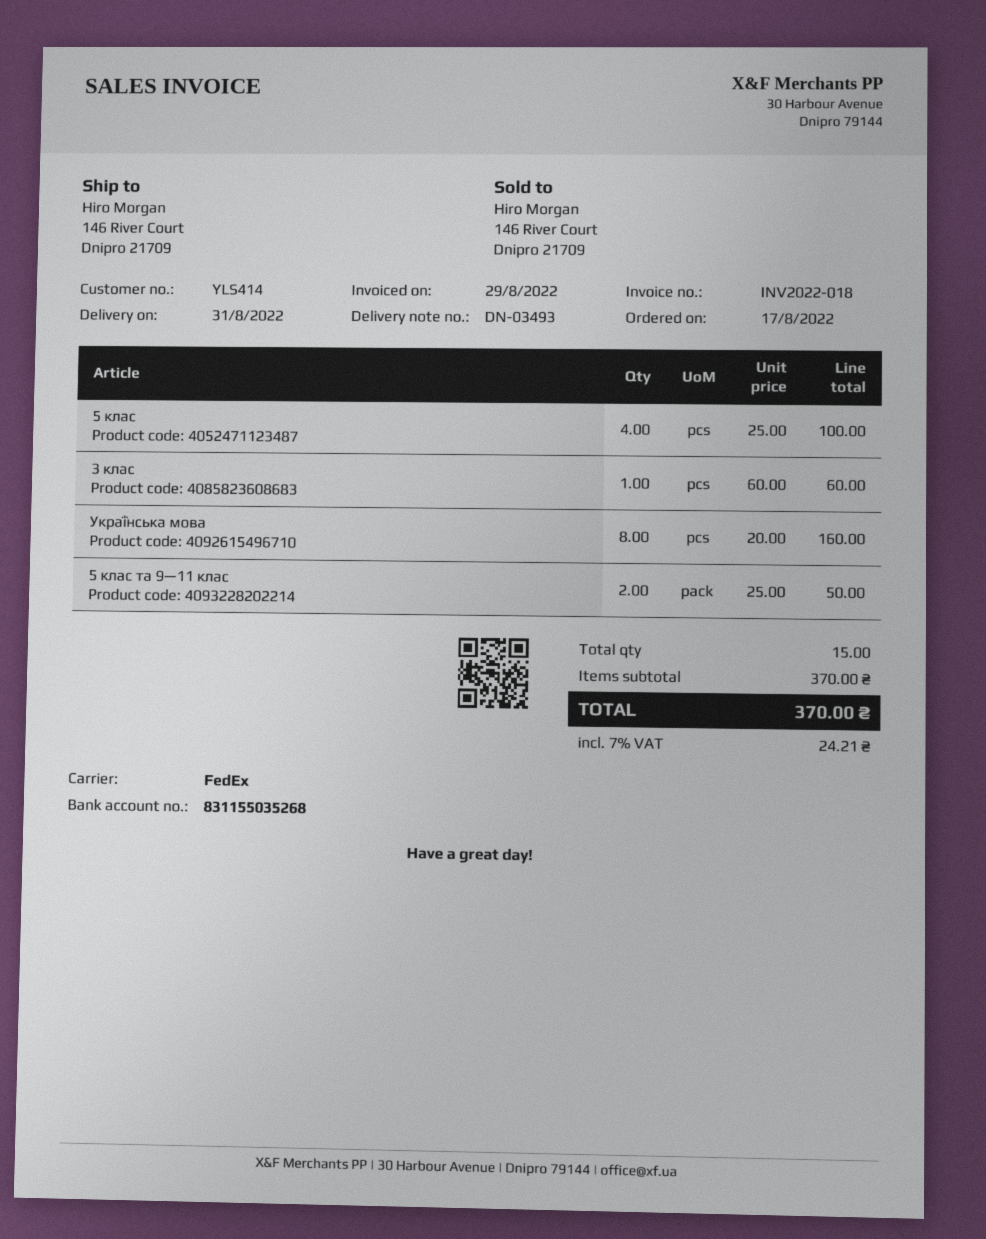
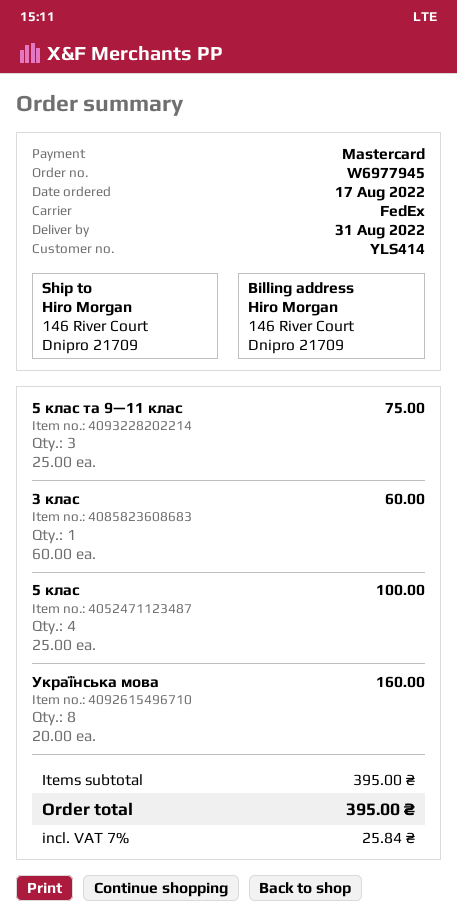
5 клас та 9—11 клас: 2 x 25.00 = 50.00 -> 3 x 25.00 = 75.00
subtotal: 370.00 -> 395.00
tax: 7% = 24.21 -> 7% = 25.84
total: 370.00 -> 395.00

